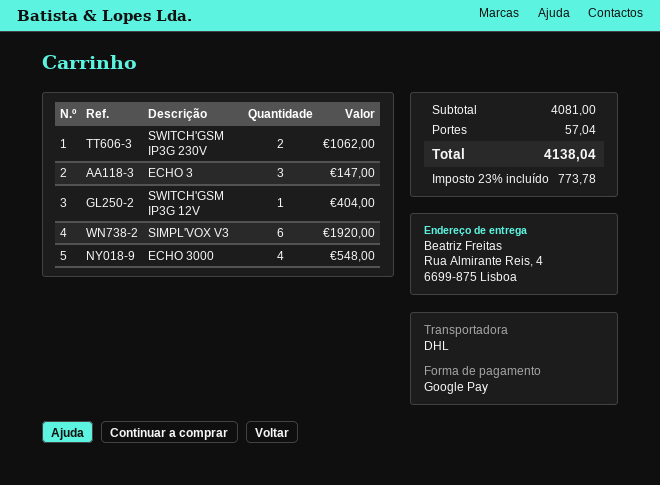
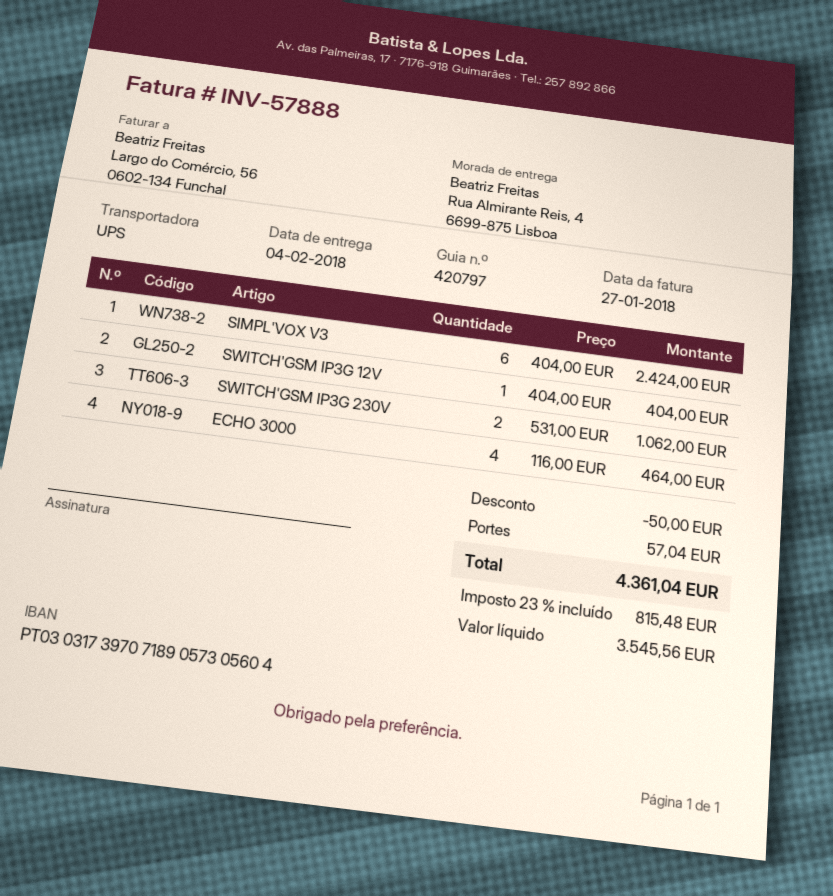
shipping method: DHL -> UPS
ECHO 3: 3 for 147.00 -> none
SIMPL'VOX V3: 6 for 1920.00 -> 6 for 2424.00
ECHO 3000: 4 for 548.00 -> 4 for 464.00
discount: none -> 50.00
tax: 23% = 773.78 -> 23% = 815.48
total: 4138.04 -> 4361.04

